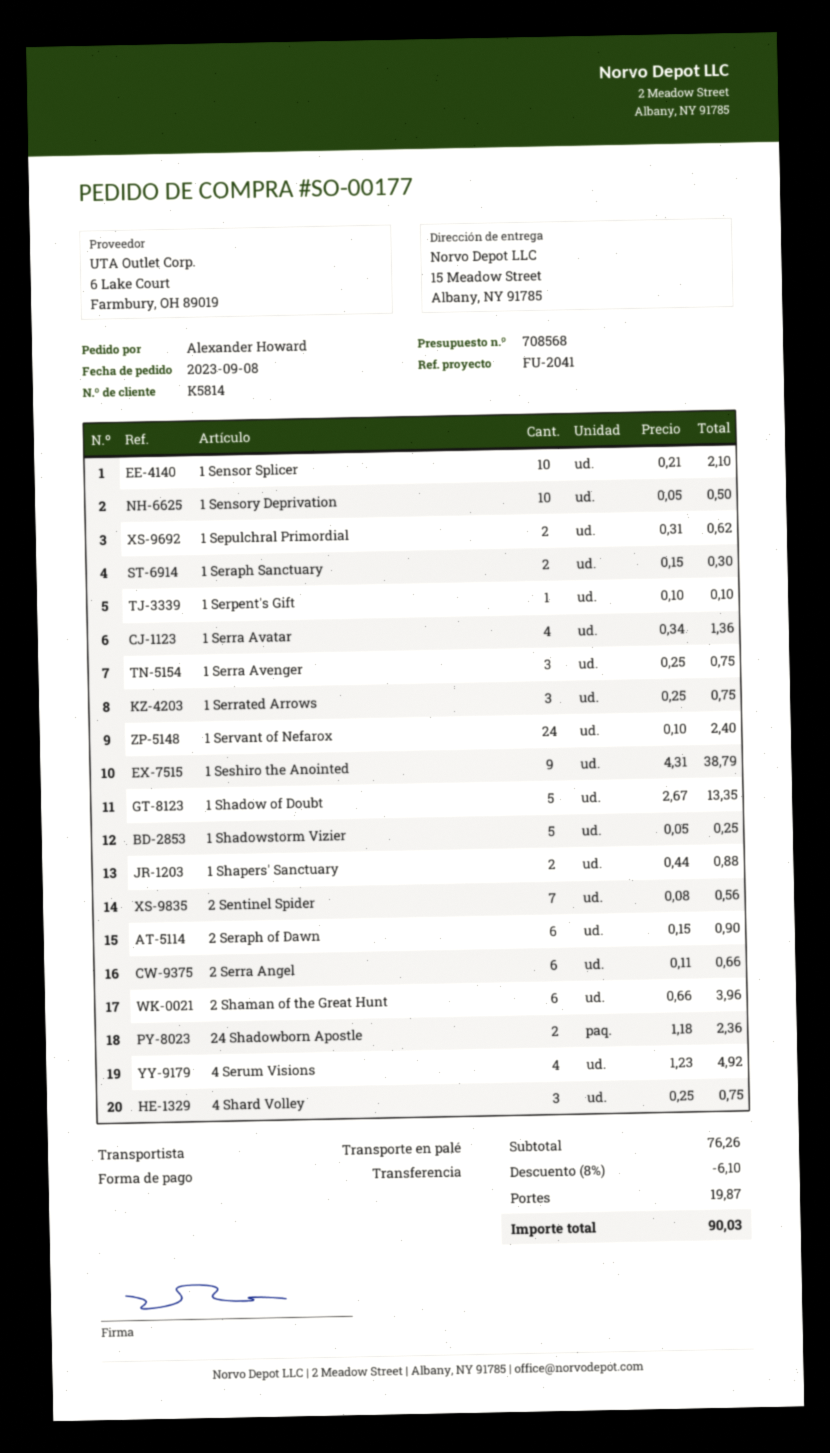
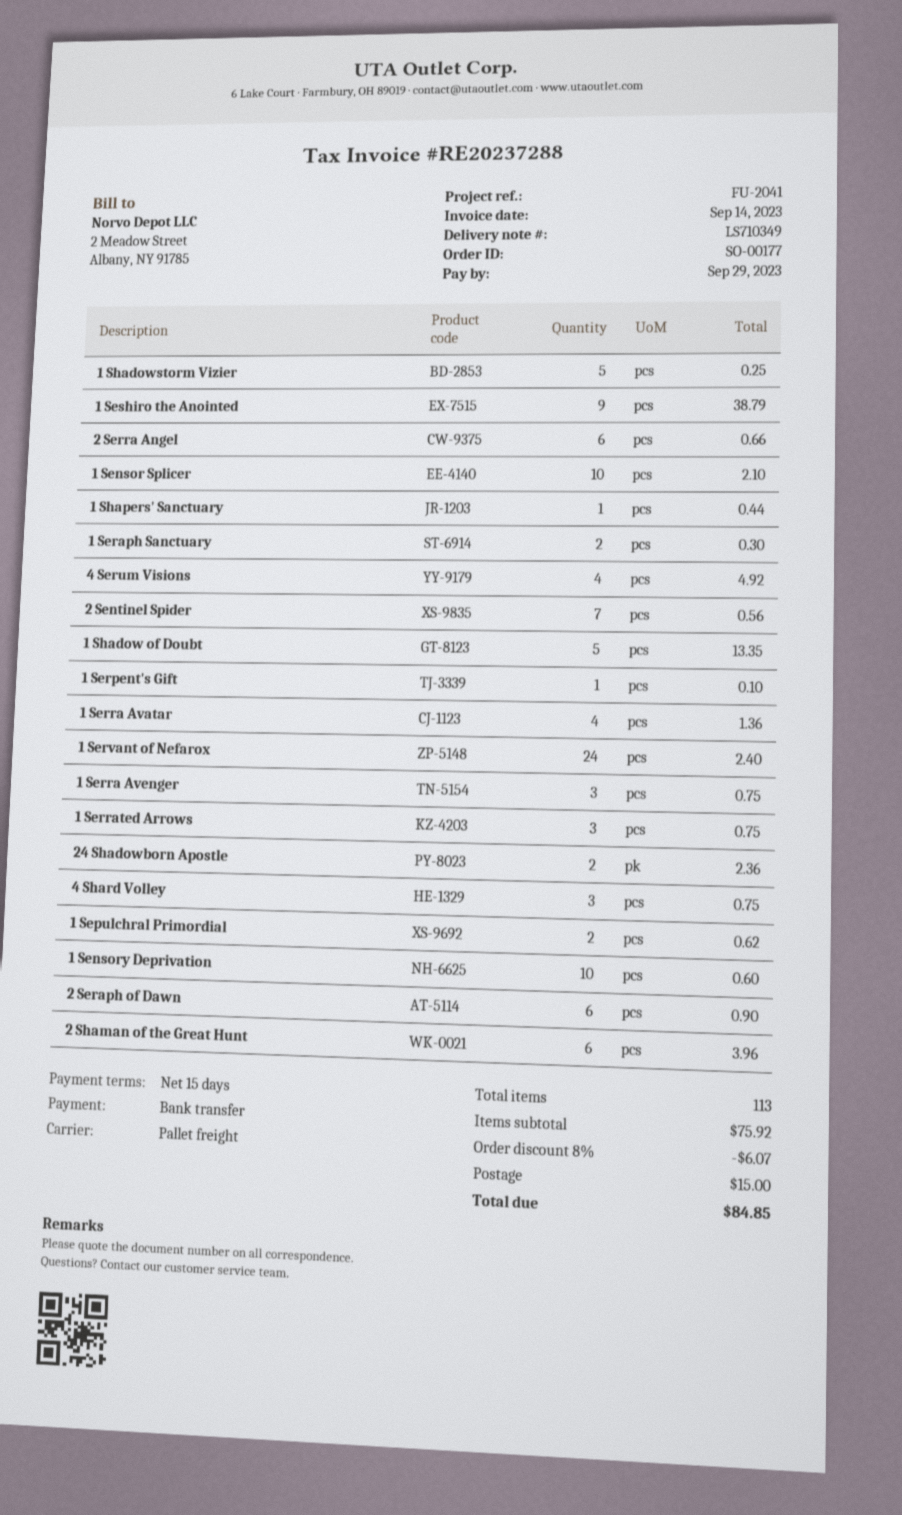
1 Sensory Deprivation: 10 for 0.50 -> 10 for 0.60
1 Shapers' Sanctuary: 2 for 0.88 -> 1 for 0.44
subtotal: 76.26 -> 75.92
discount: 8% = 6.10 -> 8% = 6.07
shipping: 19.87 -> 15.00
total: 90.03 -> 84.85

